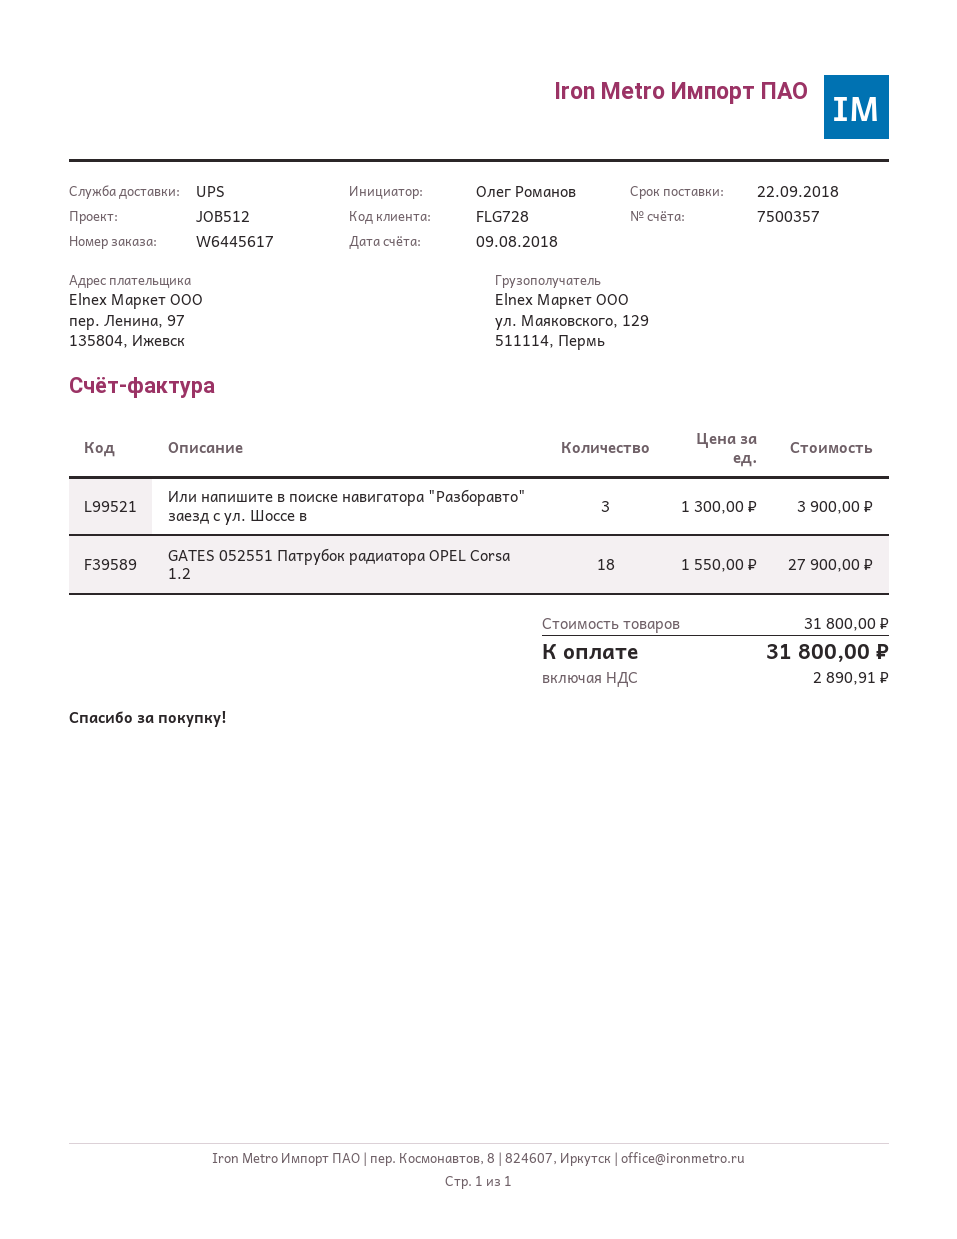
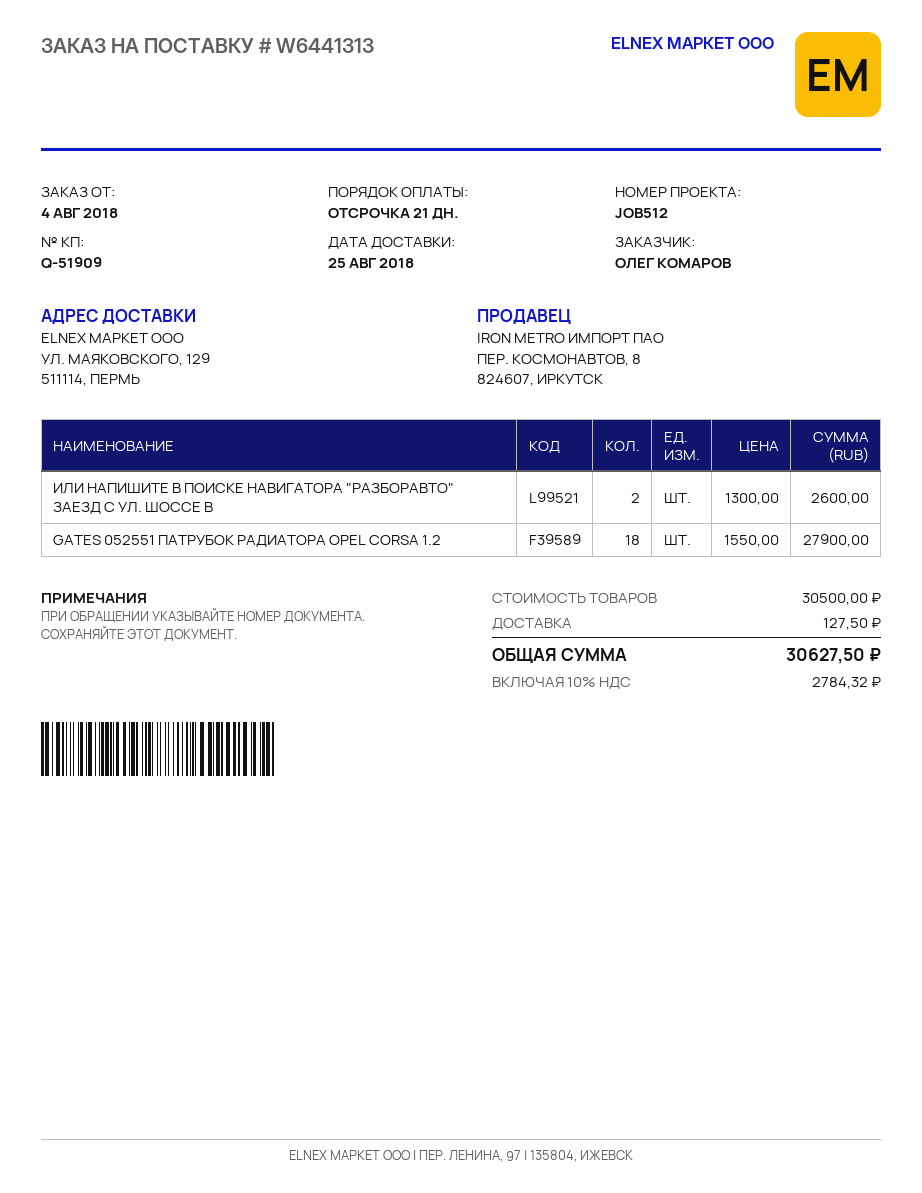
order number: W6445617 -> W6441313
delivery date: 2018-09-22 -> 2018-08-25
ordered by: Олег Романов -> ОЛЕГ КОМАРОВ
Или напишите в поиске навигатора "Разборавто" заезд с ул. Шоссе в: 3 x 1300.00 = 3900.00 -> 2 x 1300.00 = 2600.00
subtotal: 31800.00 -> 30500.00
shipping: none -> 127.50
tax: 2890.91 -> 2784.32
total: 31800.00 -> 30627.50

